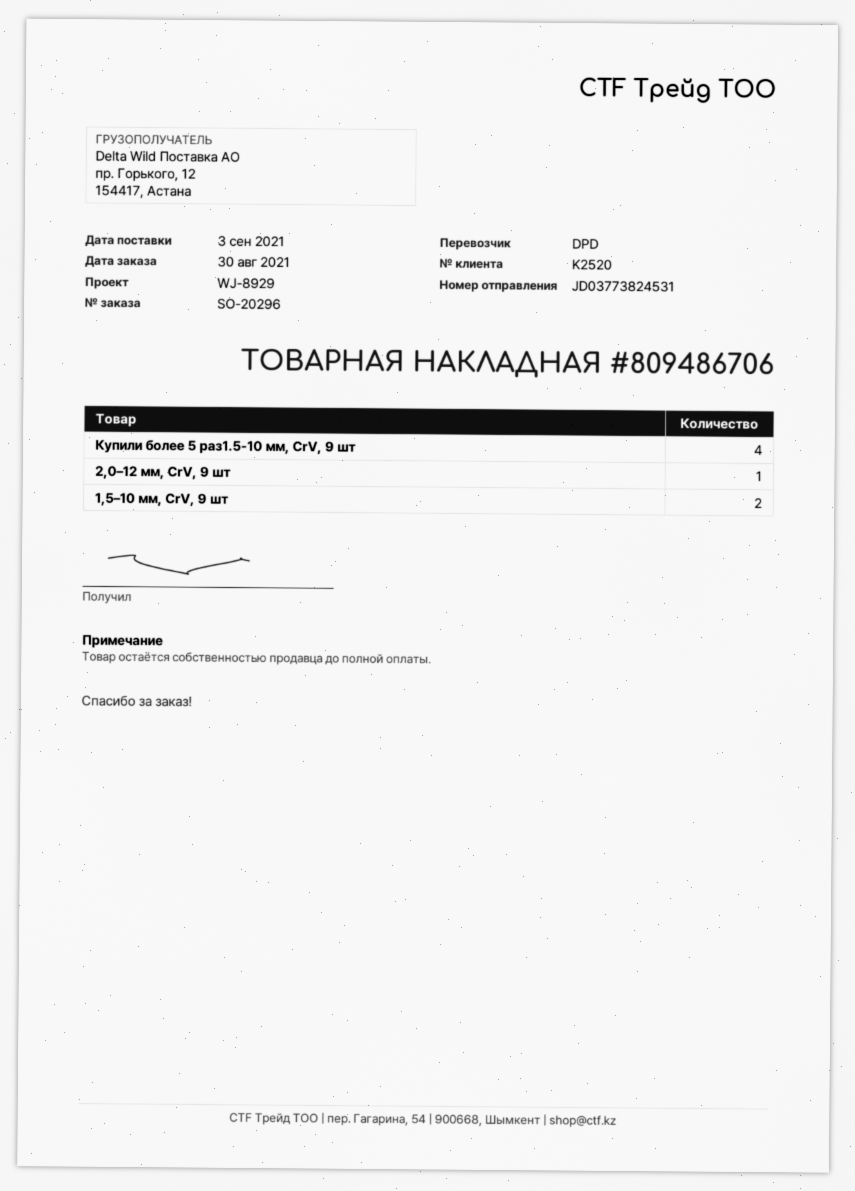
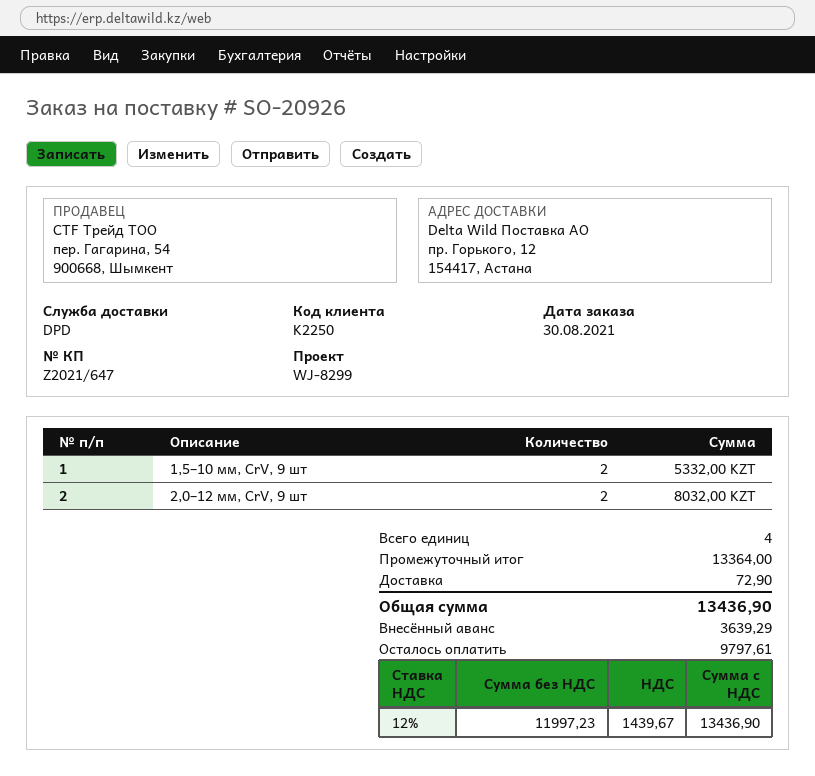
order number: SO-20296 -> SO-20926
customer number: K2520 -> K2250
reference: WJ-8929 -> WJ-8299
Купили более 5 раз1.5-10 мм, CrV, 9 шт: 4 -> none
2,0–12 мм, CrV, 9 шт: 1 -> 2

